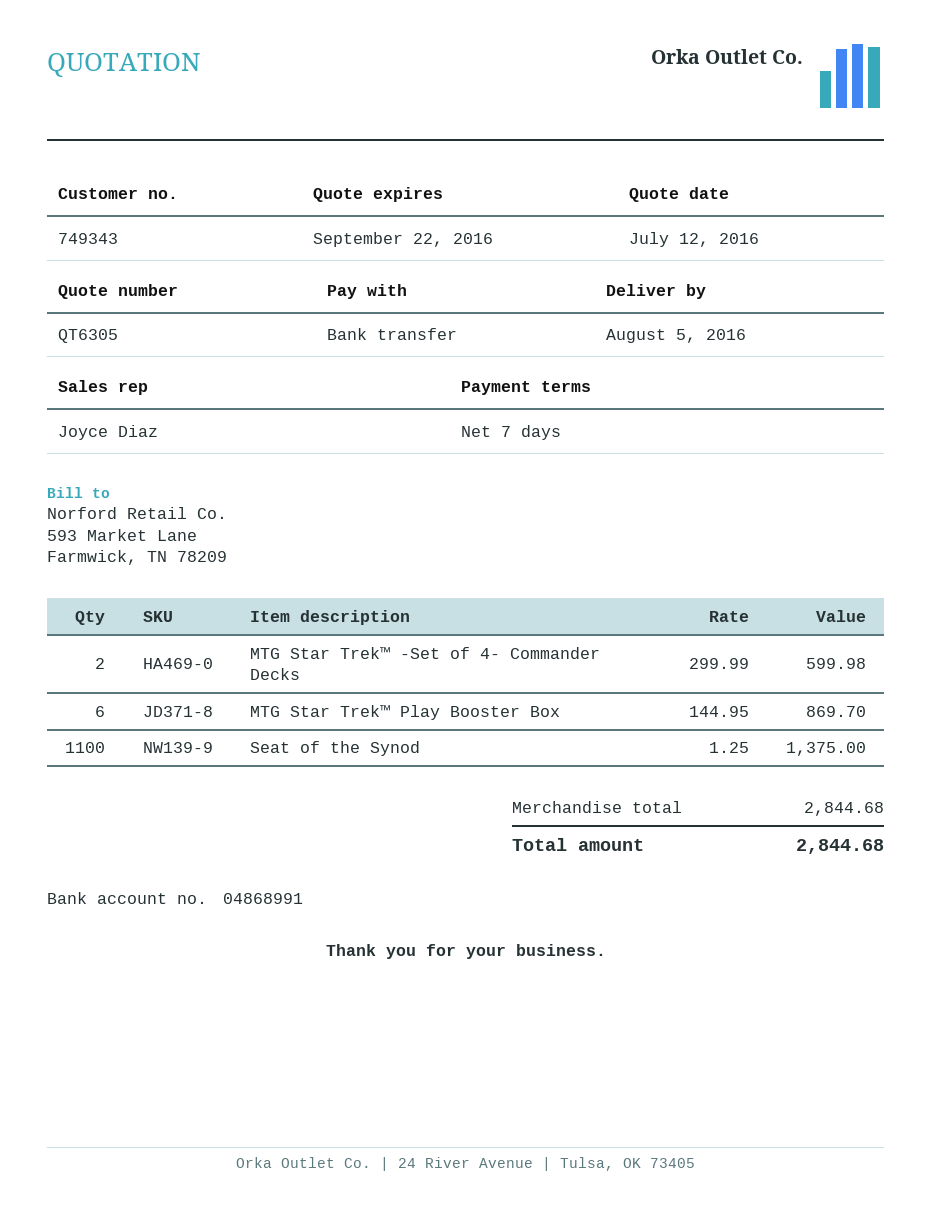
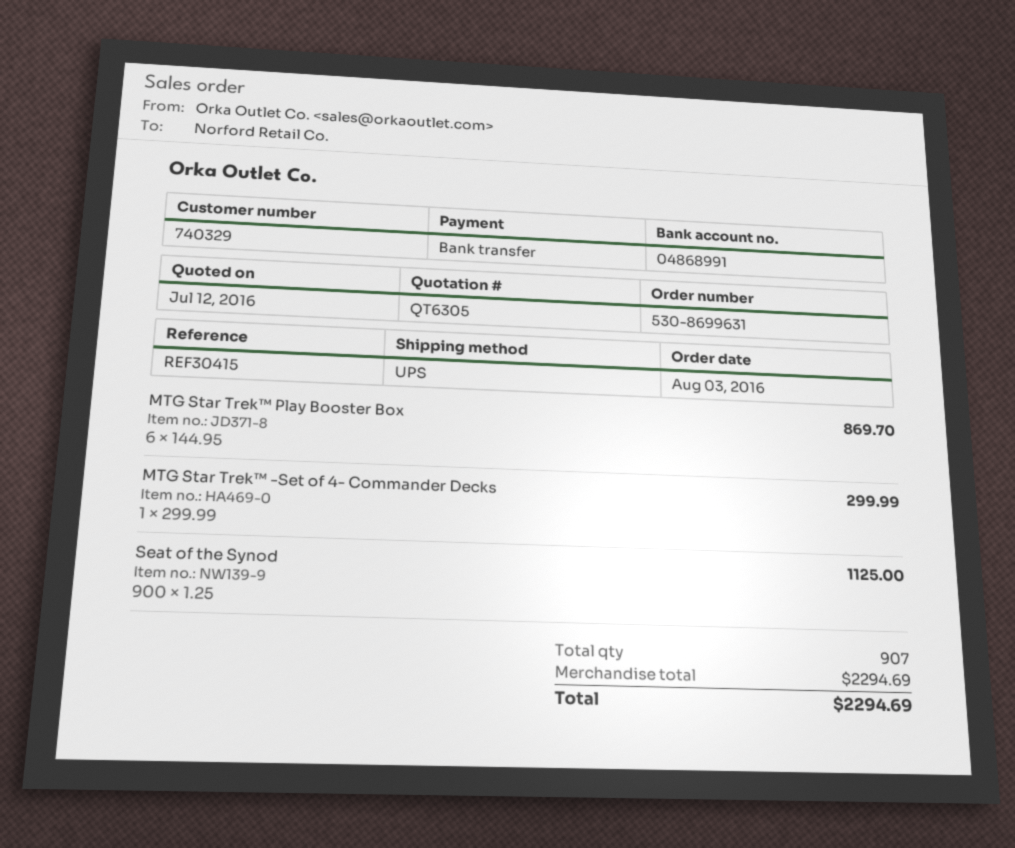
customer number: 749343 -> 740329
MTG Star Trek™ -Set of 4- Commander Decks: 2 x 299.99 = 599.98 -> 1 x 299.99 = 299.99
Seat of the Synod: 1100 x 1.25 = 1375.00 -> 900 x 1.25 = 1125.00
subtotal: 2844.68 -> 2294.69
total: 2844.68 -> 2294.69

